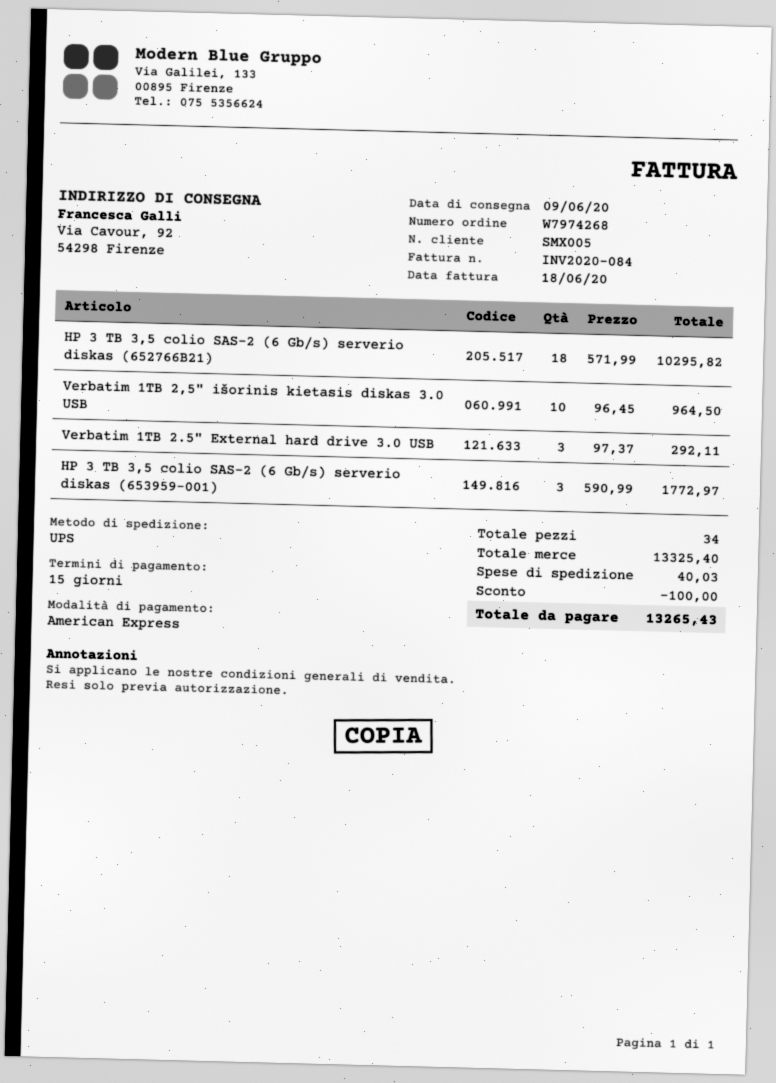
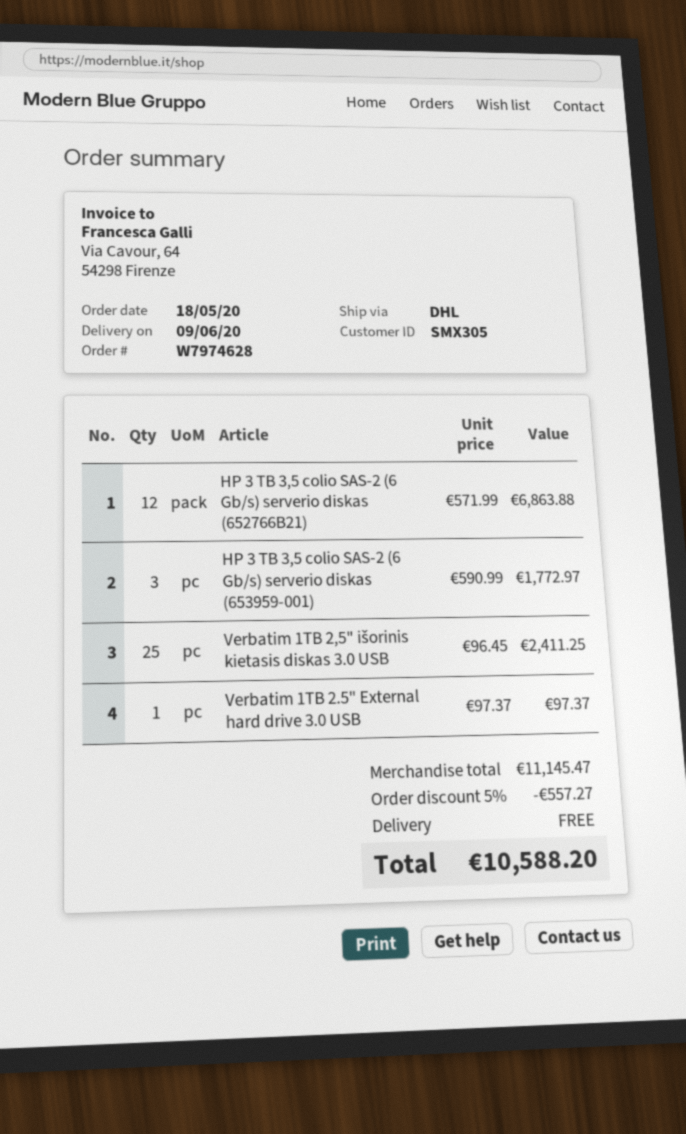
order number: W7974268 -> W7974628
customer number: SMX005 -> SMX305
shipping method: UPS -> DHL
HP 3 TB 3,5 colio SAS-2 (6 Gb/s) serverio diskas (652766B21): 18 x 571.99 = 10295.82 -> 12 x 571.99 = 6863.88
Verbatim 1TB 2,5" išorinis kietasis diskas 3.0 USB: 10 x 96.45 = 964.50 -> 25 x 96.45 = 2411.25
Verbatim 1TB 2.5" External hard drive 3.0 USB: 3 x 97.37 = 292.11 -> 1 x 97.37 = 97.37
subtotal: 13325.40 -> 11145.47
discount: 100.00 -> 557.27
shipping: 40.03 -> 0.00
total: 13265.43 -> 10588.20

